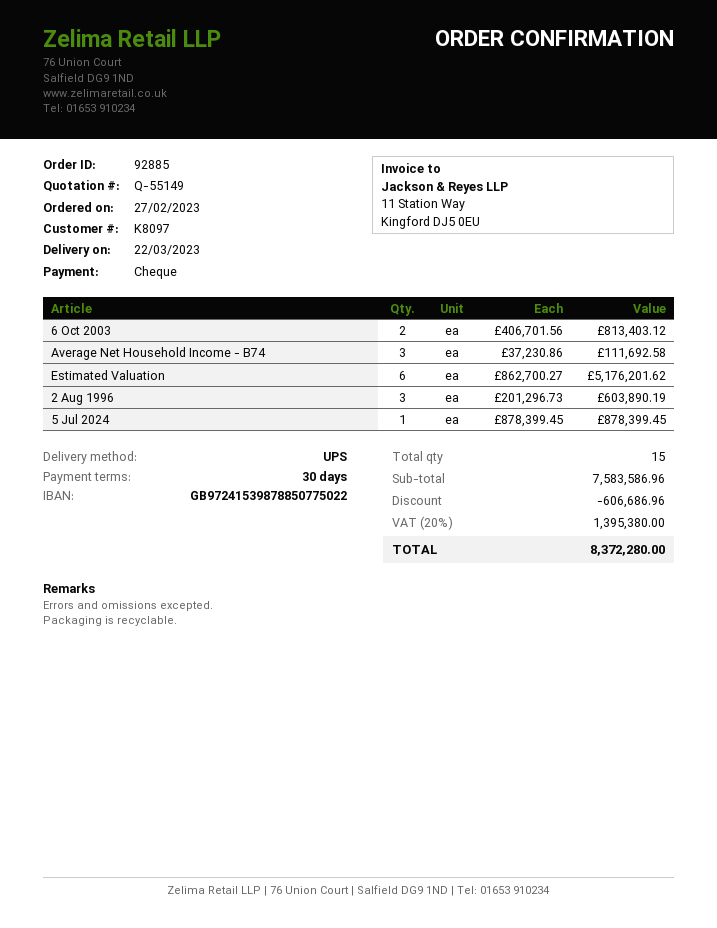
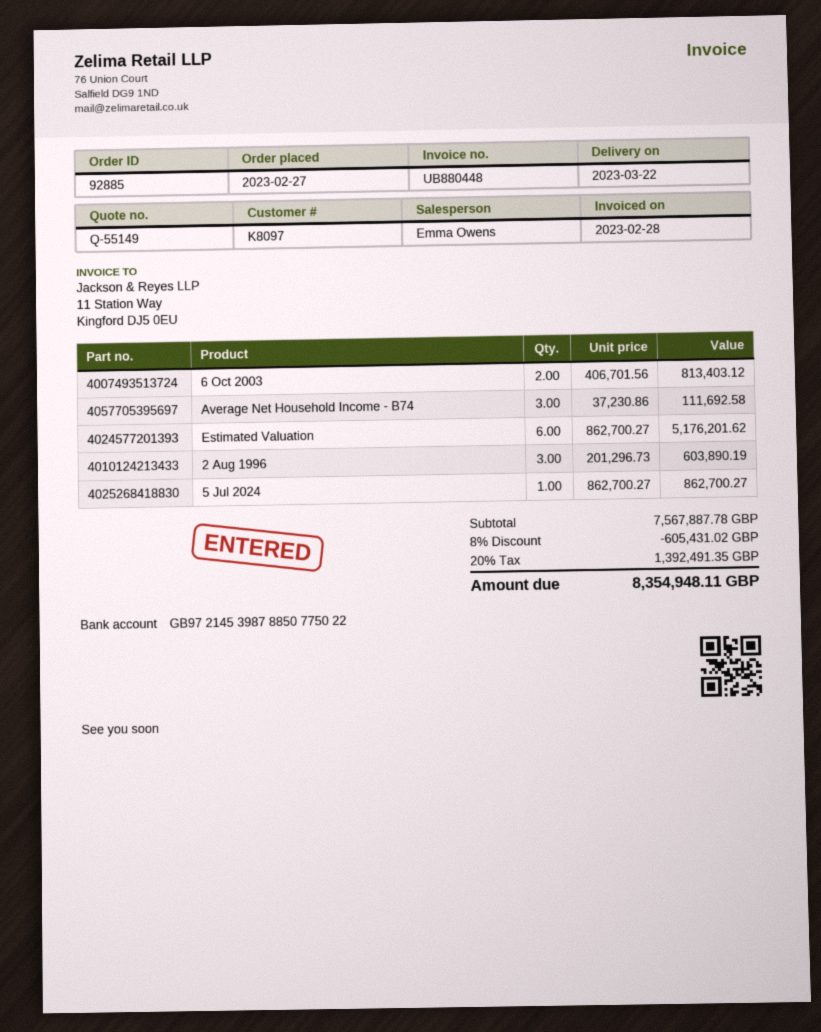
bank account: GB97241539878850775022 -> GB97214539878850775022
5 Jul 2024: 1 x 878399.45 = 878399.45 -> 1 x 862700.27 = 862700.27
subtotal: 7583586.96 -> 7567887.78
discount: 606686.96 -> 605431.02
tax: 20% = 1395380.00 -> 20% = 1392491.35
total: 8372280.00 -> 8354948.11

